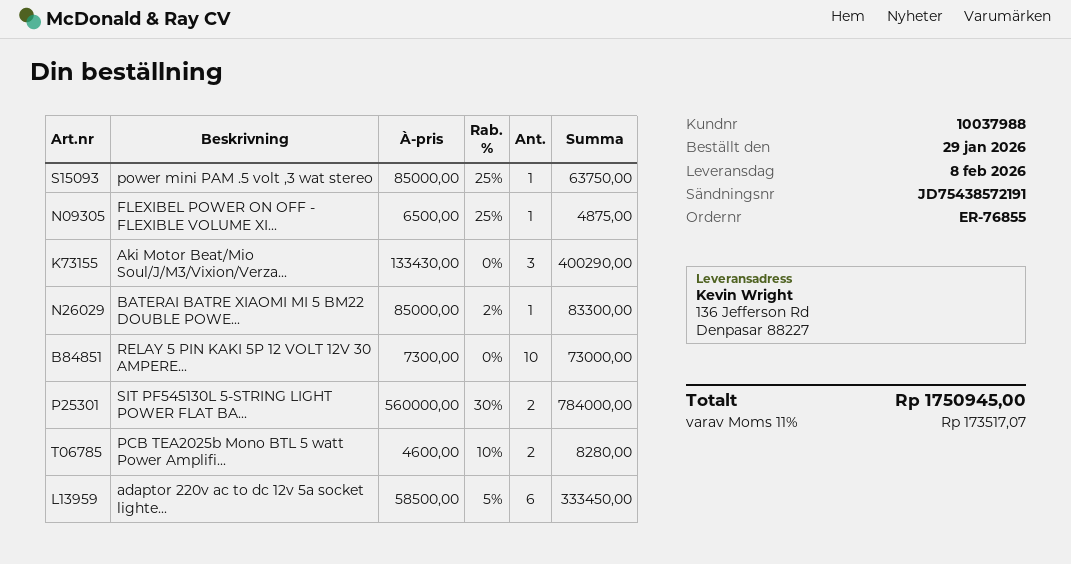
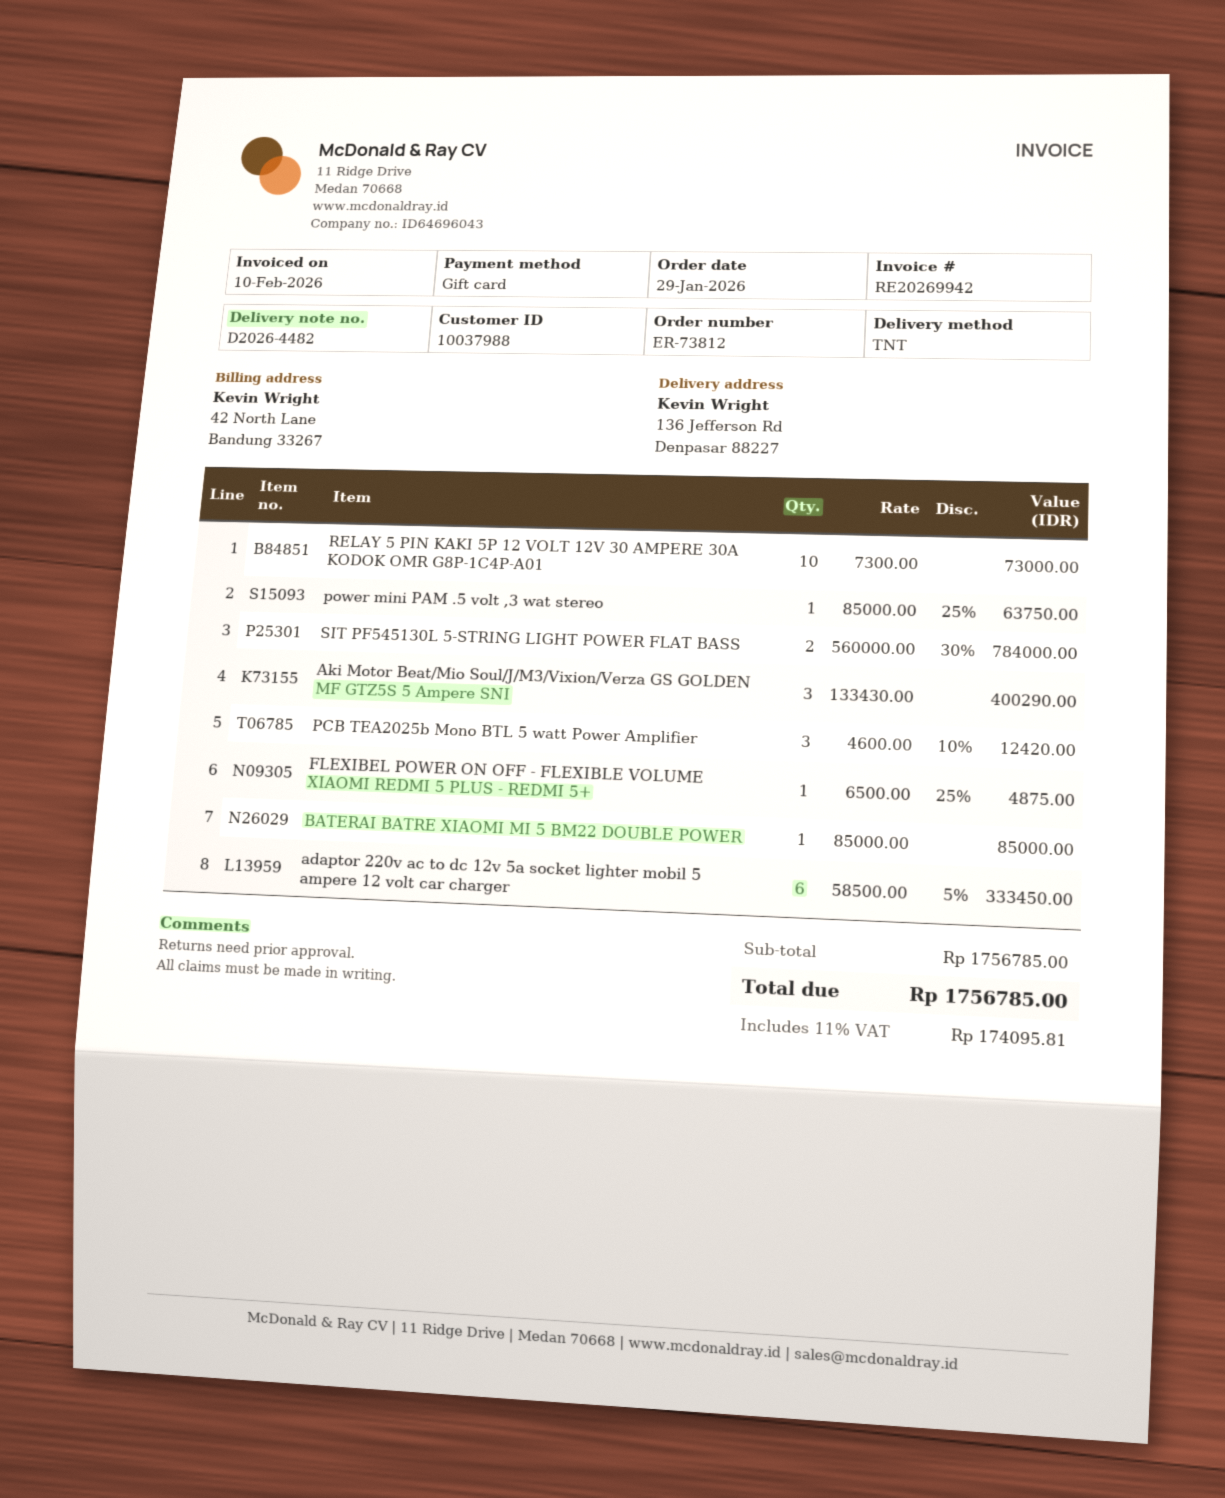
order number: ER-76855 -> ER-73812
BATERAI BATRE XIAOMI MI 5 BM22 DOUBLE POWE...: 1 x 85000.00 - 2% = 83300.00 -> 1 x 85000.00 = 85000.00
PCB TEA2025b Mono BTL 5 watt Power Amplifi...: 2 x 4600.00 - 10% = 8280.00 -> 3 x 4600.00 - 10% = 12420.00
tax: 11% = 173517.07 -> 11% = 174095.81
total: 1750945.00 -> 1756785.00

